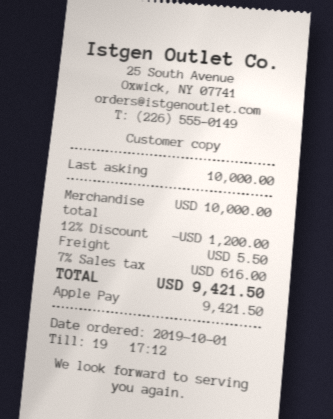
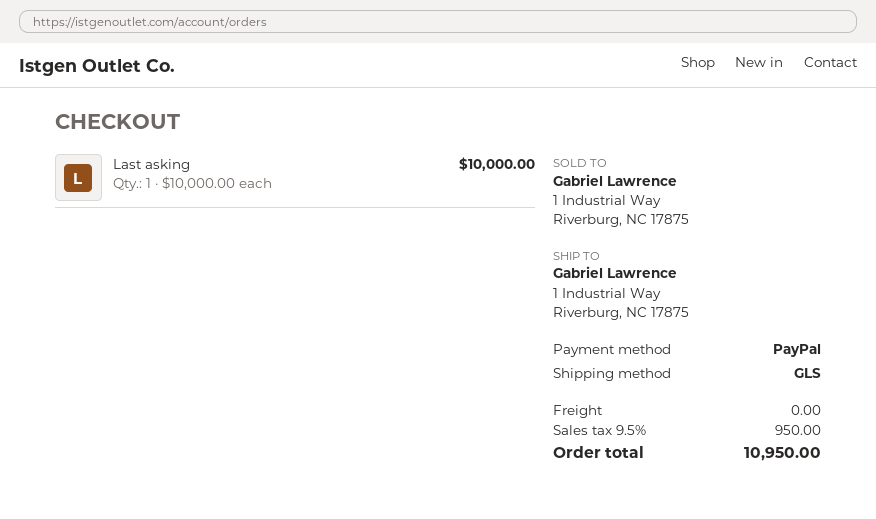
payment method: Apple Pay -> PayPal
discount: 12% = 1200.00 -> none
shipping: 5.50 -> 0.00
tax: 7% = 616.00 -> 9.5% = 950.00
total: 9421.50 -> 10950.00

